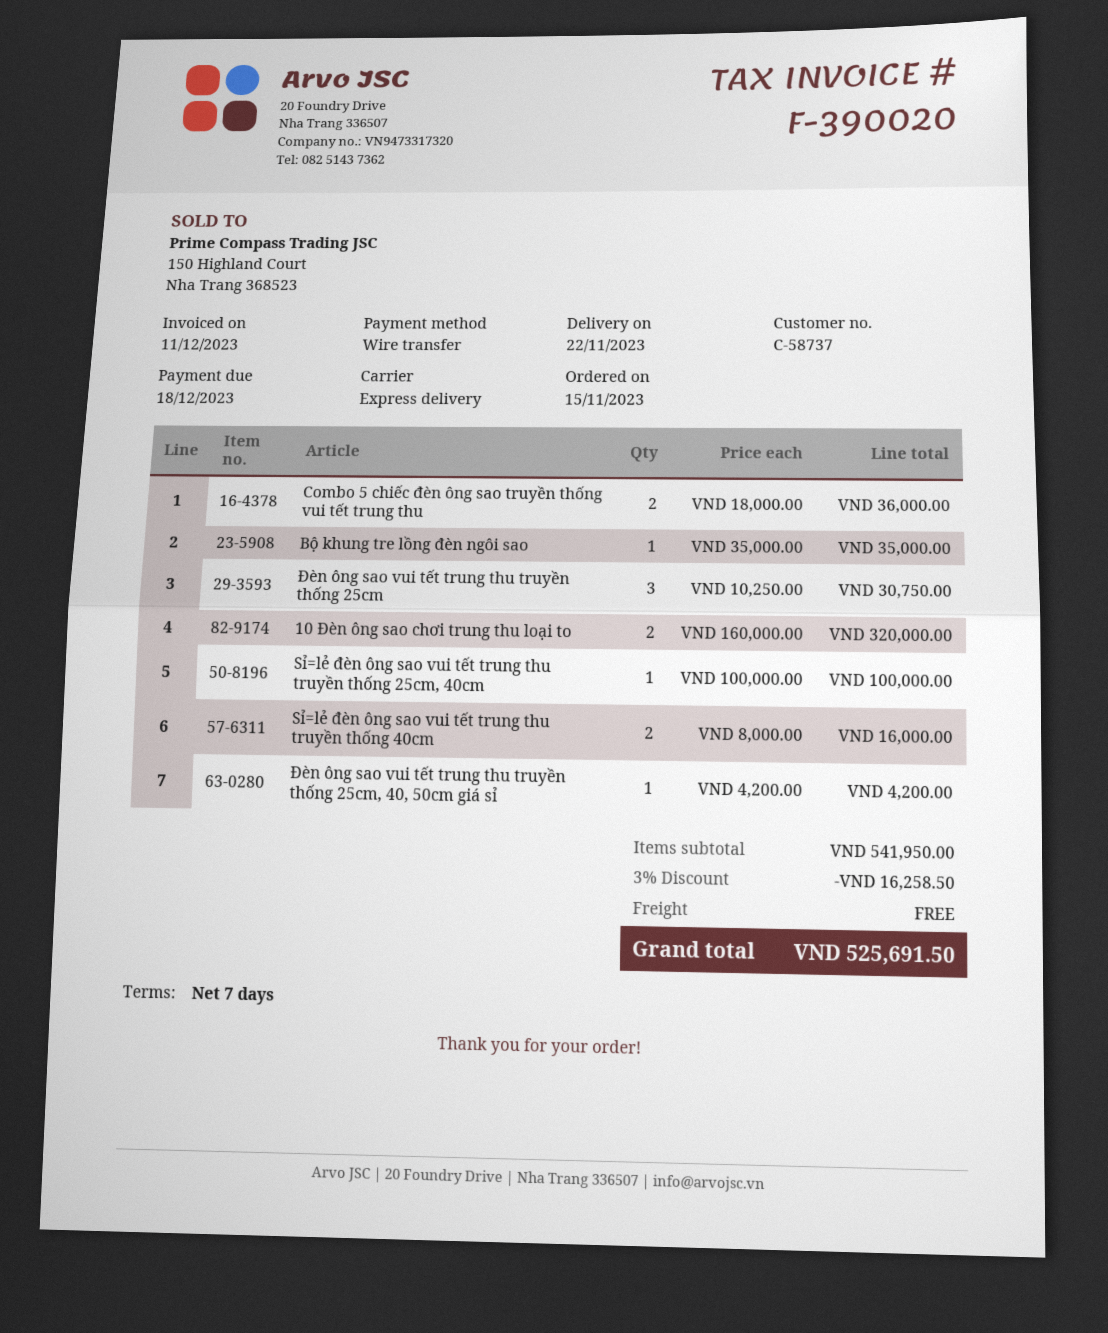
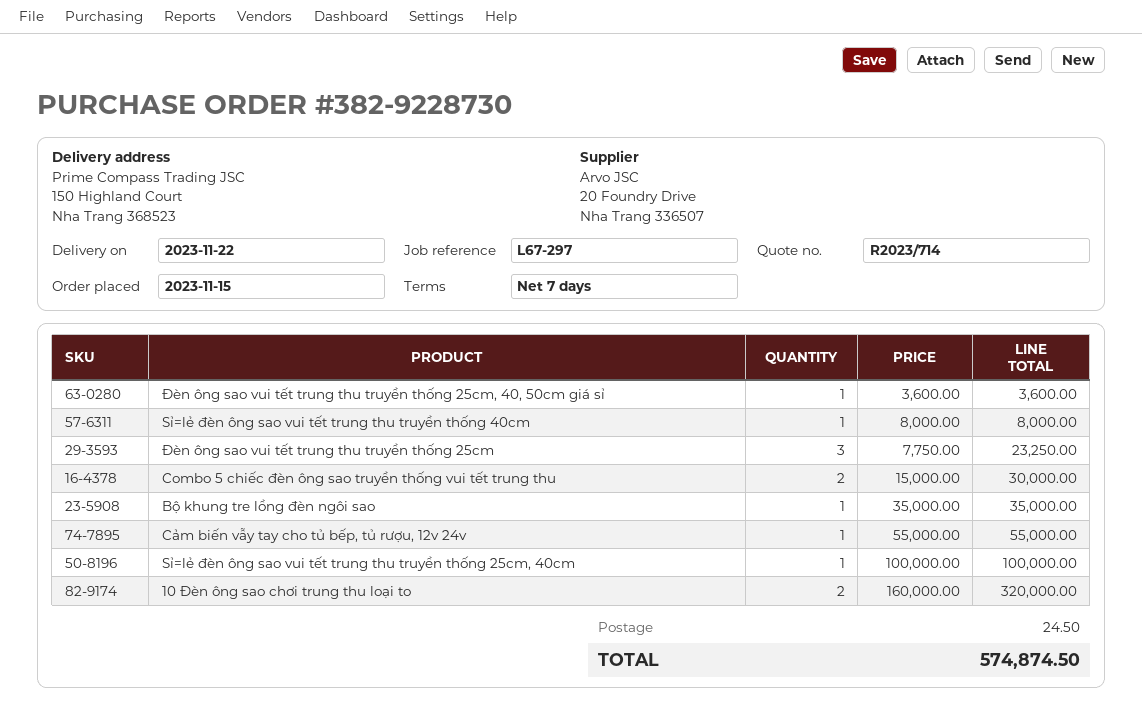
Combo 5 chiếc đèn ông sao truyền thống vui tết trung thu: 2 x 18000.00 = 36000.00 -> 2 x 15000.00 = 30000.00
Đèn ông sao vui tết trung thu truyền thống 25cm: 3 x 10250.00 = 30750.00 -> 3 x 7750.00 = 23250.00
Sỉ=lẻ đèn ông sao vui tết trung thu truyền thống 40cm: 2 x 8000.00 = 16000.00 -> 1 x 8000.00 = 8000.00
Đèn ông sao vui tết trung thu truyền thống 25cm, 40, 50cm giá sỉ: 1 x 4200.00 = 4200.00 -> 1 x 3600.00 = 3600.00
Cảm biến vẫy tay cho tủ bếp, tủ rượu, 12v 24v: none -> 1 x 55000.00 = 55000.00
discount: 3% = 16258.50 -> none
shipping: 0.00 -> 24.50
total: 525691.50 -> 574874.50

